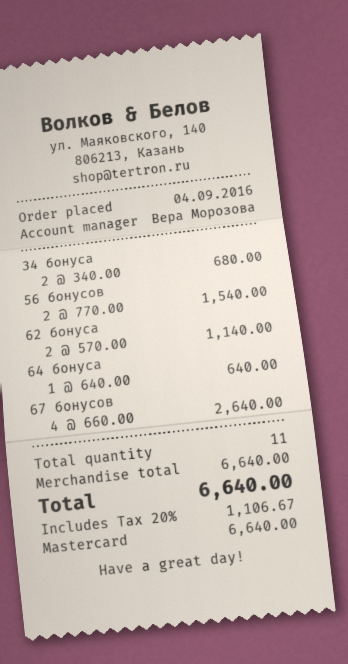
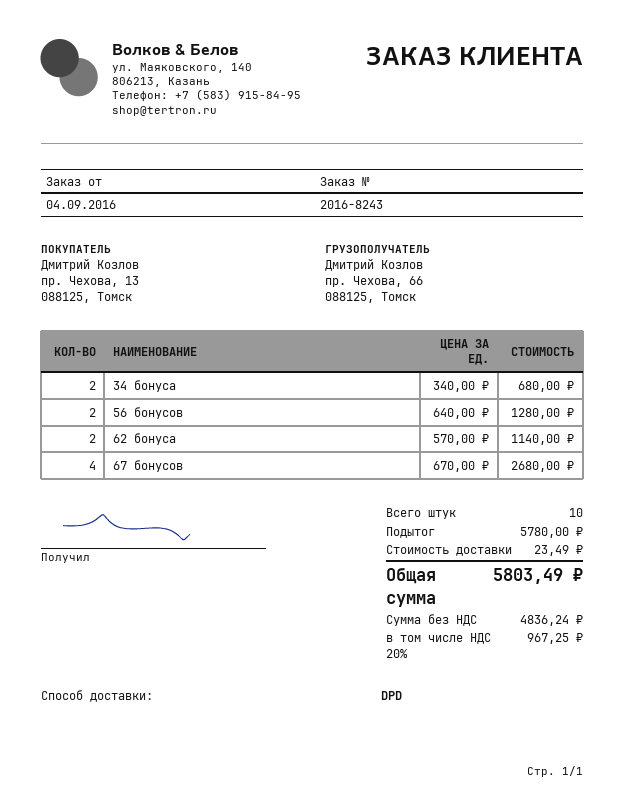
56 бонусов: 2 x 770.00 = 1540.00 -> 2 x 640.00 = 1280.00
64 бонуса: 1 x 640.00 = 640.00 -> none
67 бонусов: 4 x 660.00 = 2640.00 -> 4 x 670.00 = 2680.00
total quantity: 11 -> 10
subtotal: 6640.00 -> 5780.00
shipping: none -> 23.49
tax: 20% = 1106.67 -> 20% = 967.25
total: 6640.00 -> 5803.49

